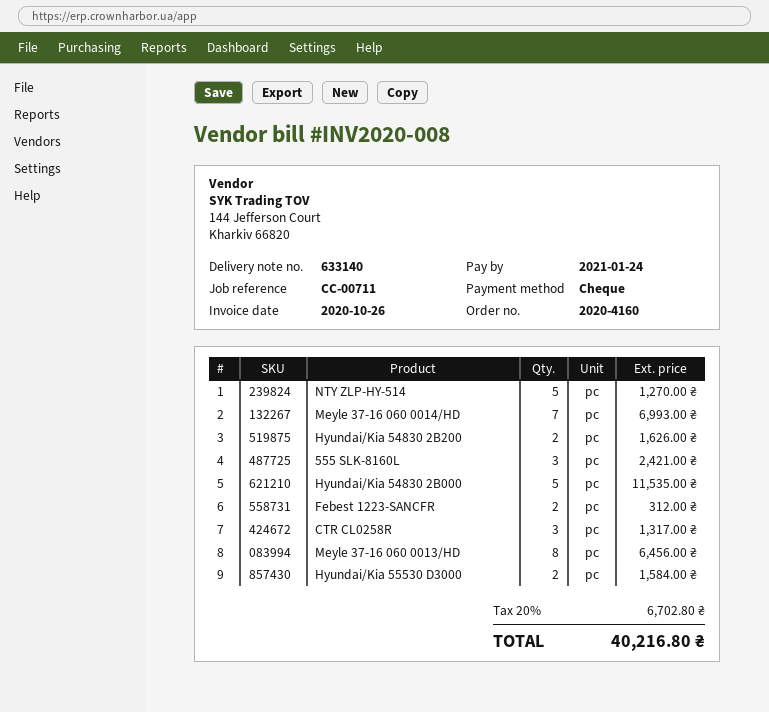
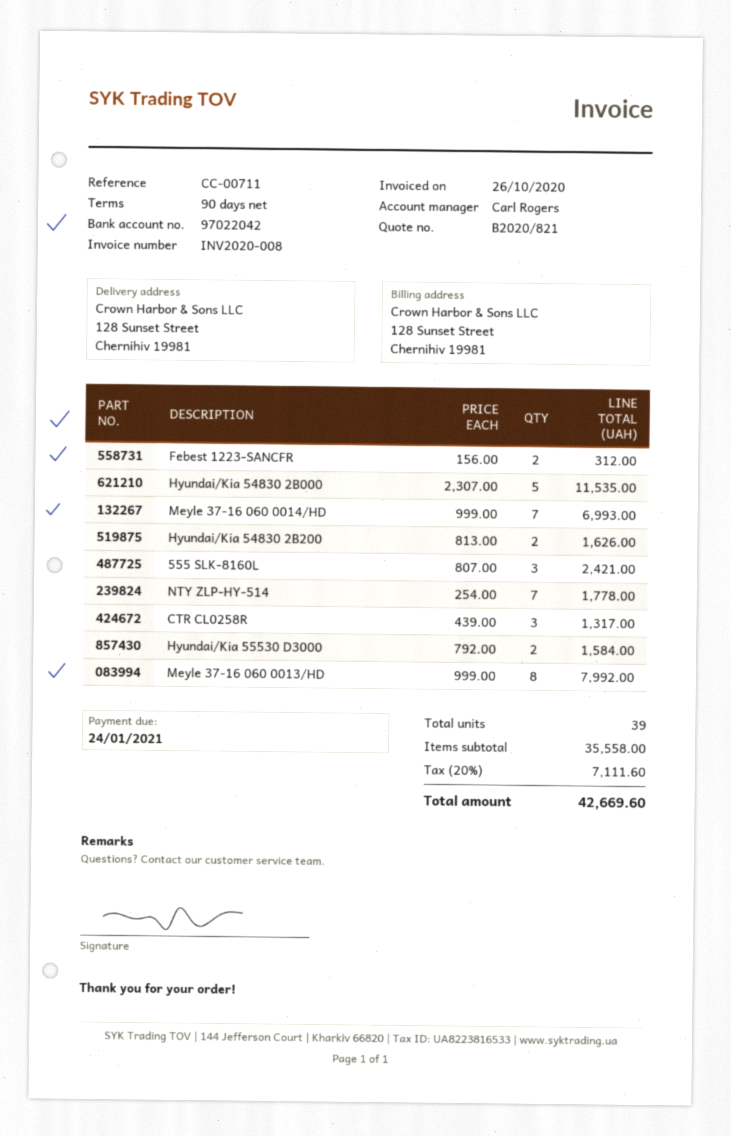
NTY ZLP-HY-514: 5 for 1270.00 -> 7 for 1778.00
Meyle 37-16 060 0013/HD: 8 for 6456.00 -> 8 for 7992.00
tax: 20% = 6702.80 -> 20% = 7111.60
total: 40216.80 -> 42669.60

